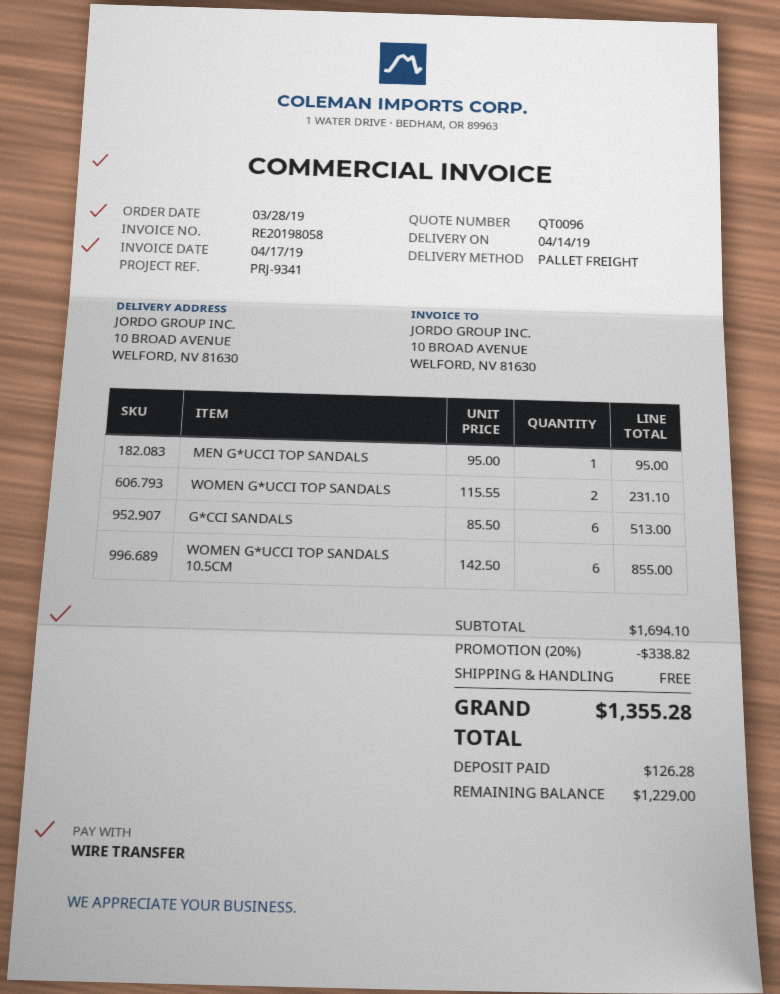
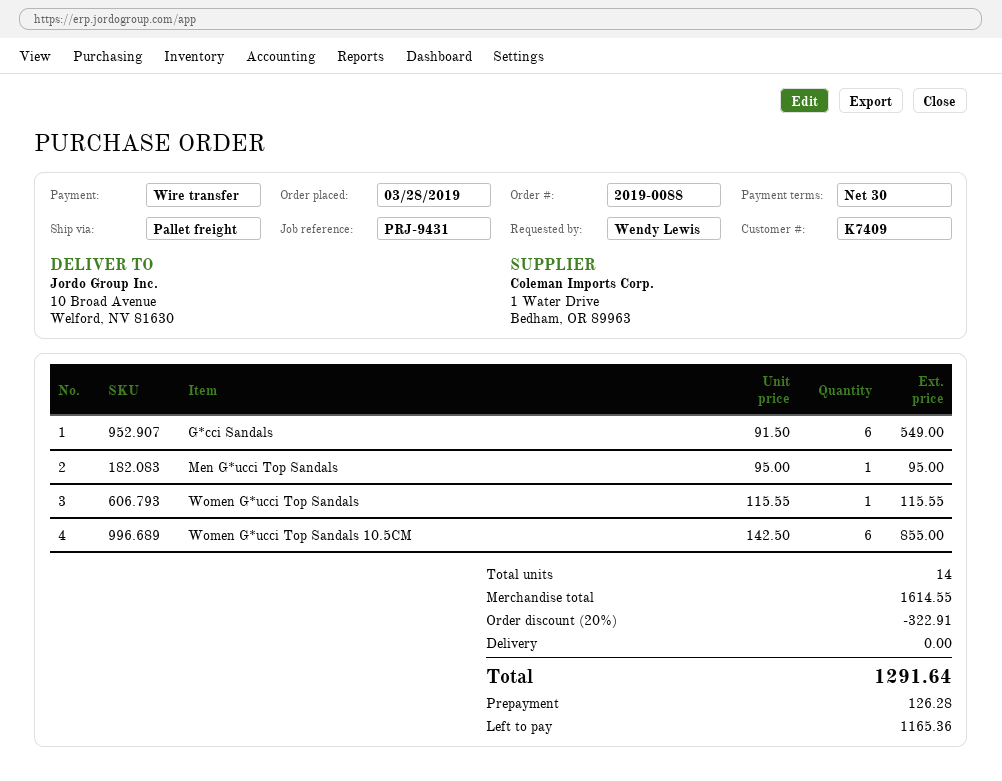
reference: PRJ-9341 -> PRJ-9431
WOMEN G*UCCI TOP SANDALS: 2 x 115.55 = 231.10 -> 1 x 115.55 = 115.55
G*CCI SANDALS: 6 x 85.50 = 513.00 -> 6 x 91.50 = 549.00
subtotal: 1694.10 -> 1614.55
discount: 20% = 338.82 -> 20% = 322.91
total: 1355.28 -> 1291.64
balance: 1229.00 -> 1165.36

